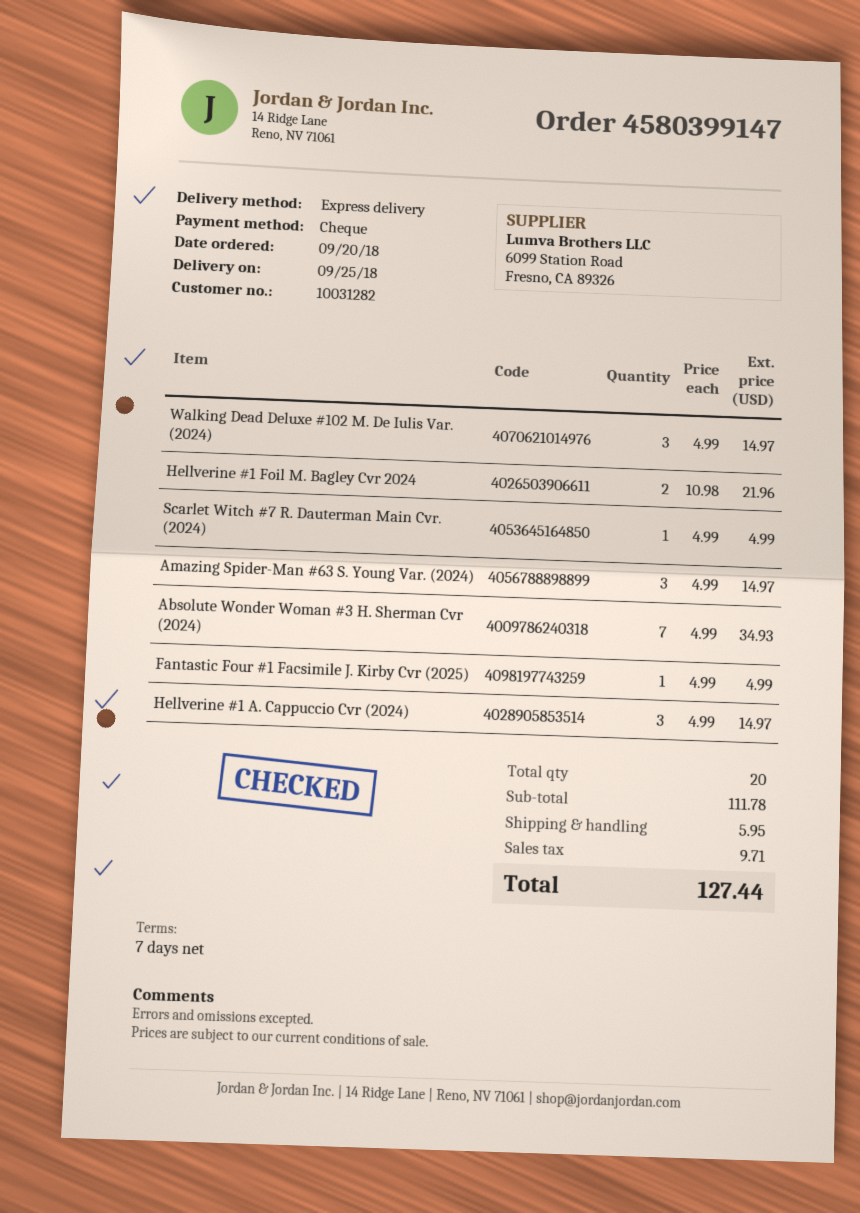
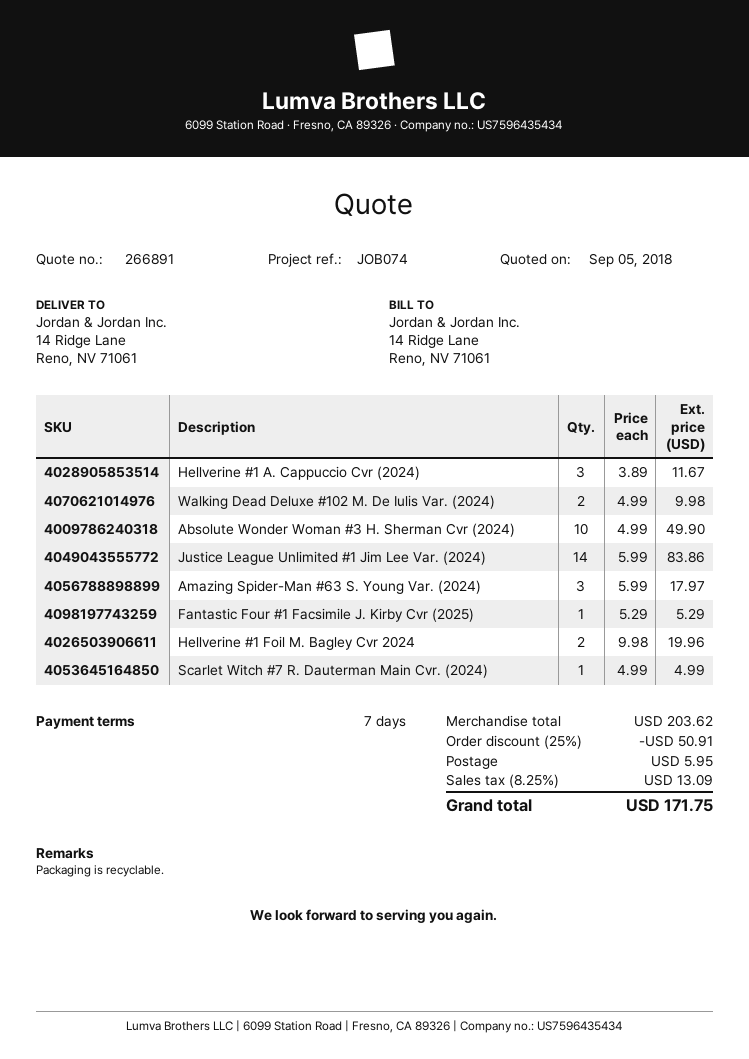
Walking Dead Deluxe #102 M. De Iulis Var. (2024): 3 x 4.99 = 14.97 -> 2 x 4.99 = 9.98
Hellverine #1 Foil M. Bagley Cvr 2024: 2 x 10.98 = 21.96 -> 2 x 9.98 = 19.96
Amazing Spider-Man #63 S. Young Var. (2024): 3 x 4.99 = 14.97 -> 3 x 5.99 = 17.97
Absolute Wonder Woman #3 H. Sherman Cvr (2024): 7 x 4.99 = 34.93 -> 10 x 4.99 = 49.90
Fantastic Four #1 Facsimile J. Kirby Cvr (2025): 1 x 4.99 = 4.99 -> 1 x 5.29 = 5.29
Hellverine #1 A. Cappuccio Cvr (2024): 3 x 4.99 = 14.97 -> 3 x 3.89 = 11.67
Justice League Unlimited #1 Jim Lee Var. (2024): none -> 14 x 5.99 = 83.86
subtotal: 111.78 -> 203.62
discount: none -> 25% = 50.91
tax: 9.71 -> 13.09
total: 127.44 -> 171.75

